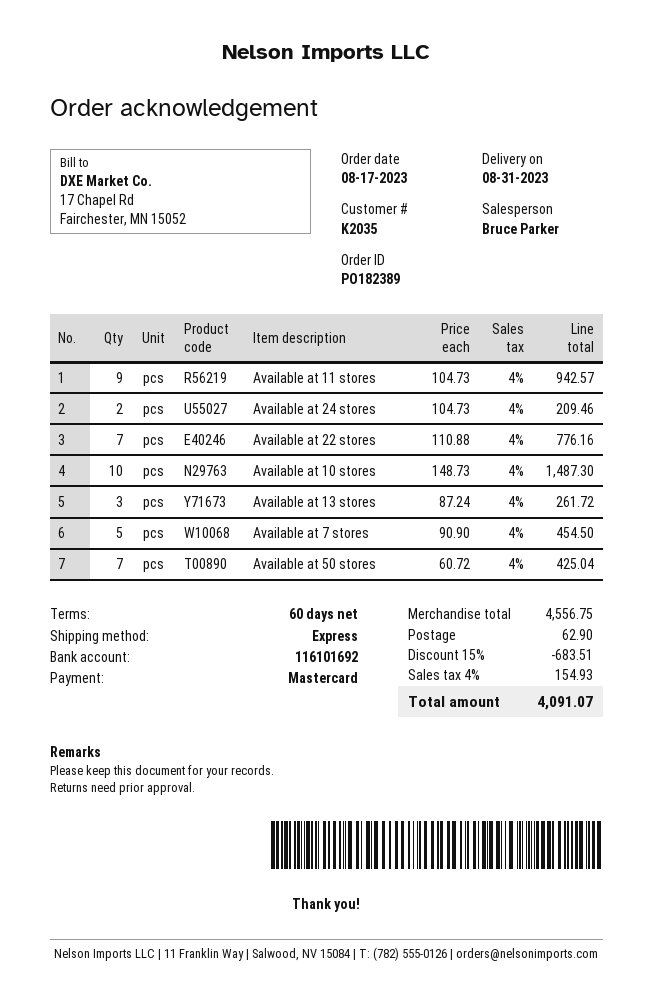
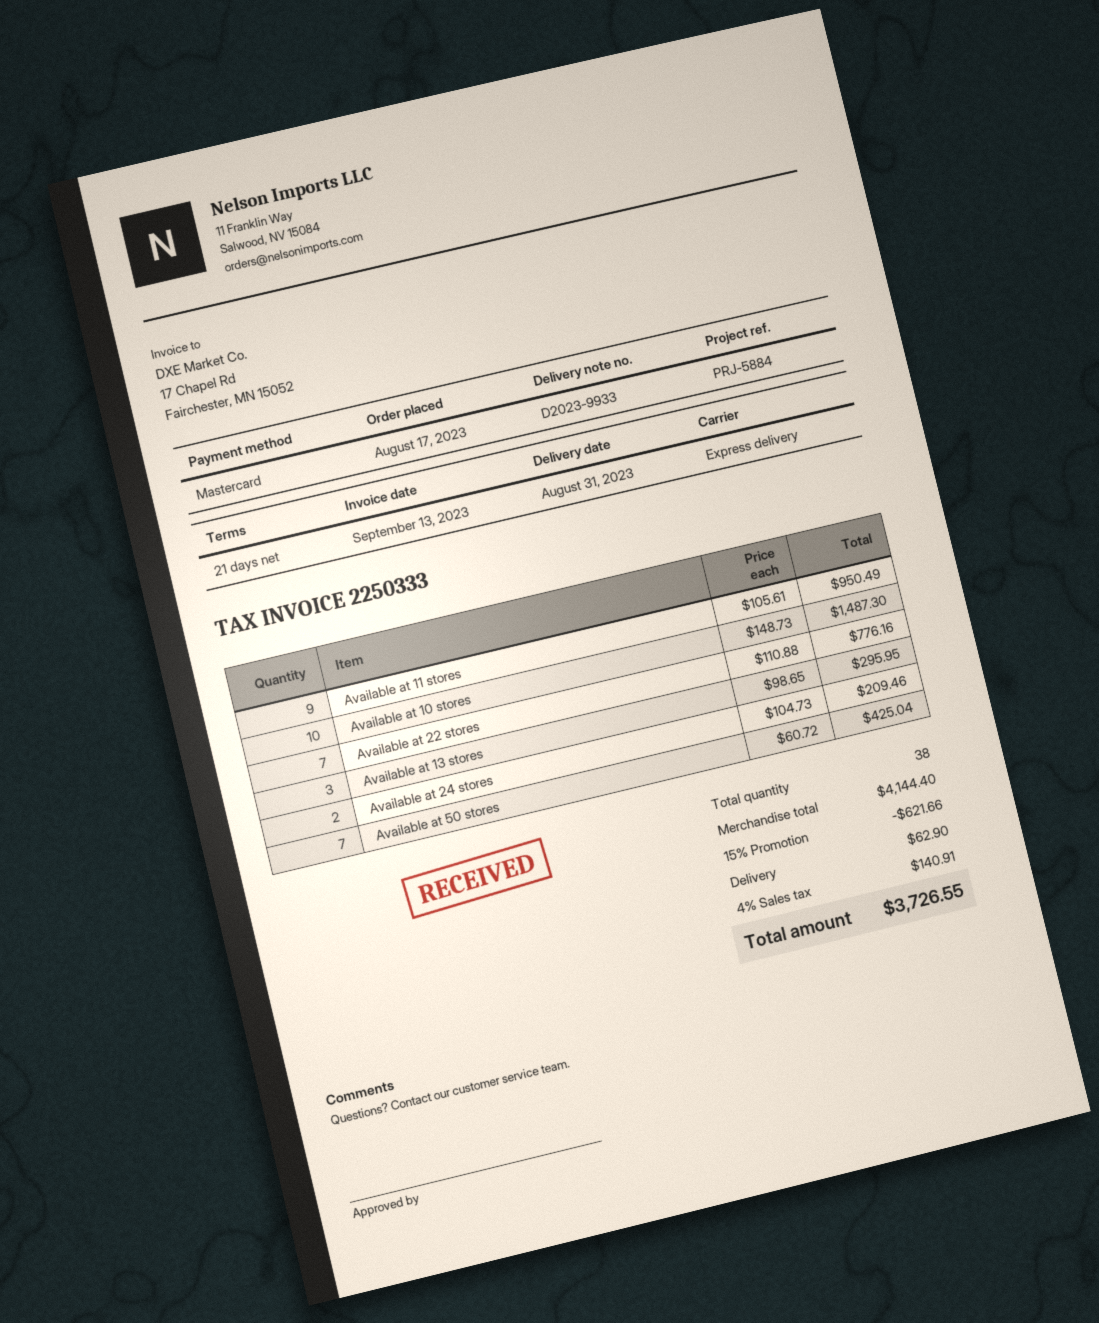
payment terms: 60 days -> 21 days
Available at 11 stores: 9 x 104.73 = 942.57 -> 9 x 105.61 = 950.49
Available at 13 stores: 3 x 87.24 = 261.72 -> 3 x 98.65 = 295.95
Available at 7 stores: 5 x 90.90 = 454.50 -> none
subtotal: 4556.75 -> 4144.40
discount: 15% = 683.51 -> 15% = 621.66
tax: 4% = 154.93 -> 4% = 140.91
total: 4091.07 -> 3726.55

